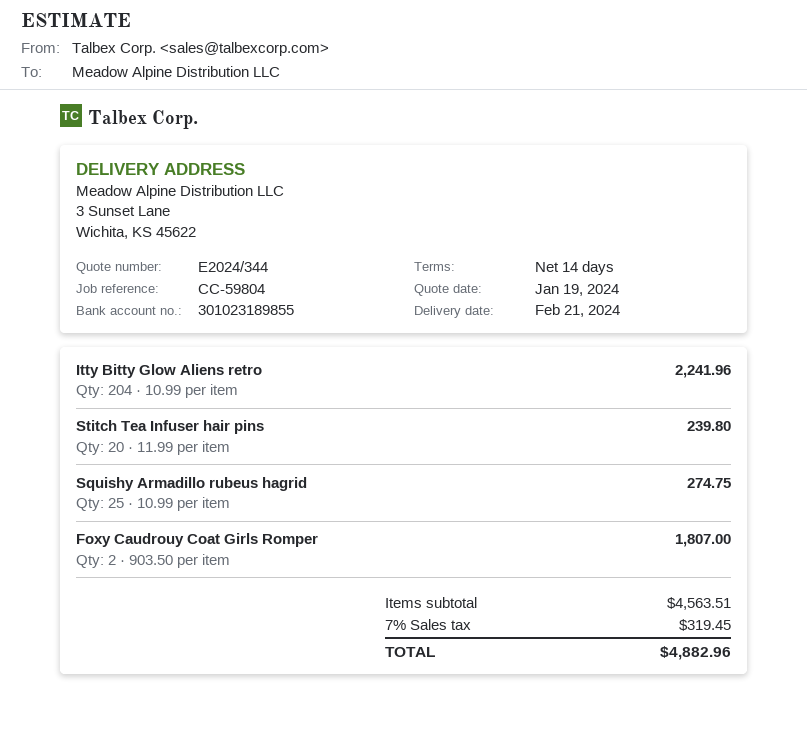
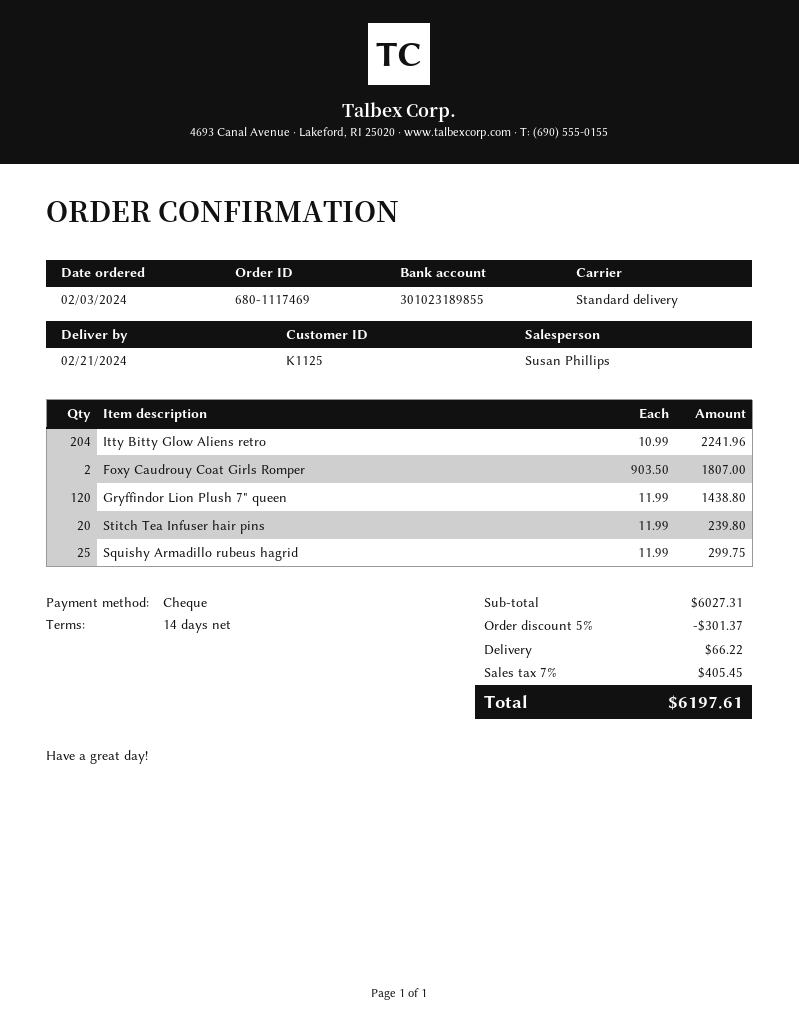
Squishy Armadillo rubeus hagrid: 25 x 10.99 = 274.75 -> 25 x 11.99 = 299.75
Gryffindor Lion Plush 7" queen: none -> 120 x 11.99 = 1438.80
subtotal: 4563.51 -> 6027.31
discount: none -> 5% = 301.37
shipping: none -> 66.22
tax: 7% = 319.45 -> 7% = 405.45
total: 4882.96 -> 6197.61

